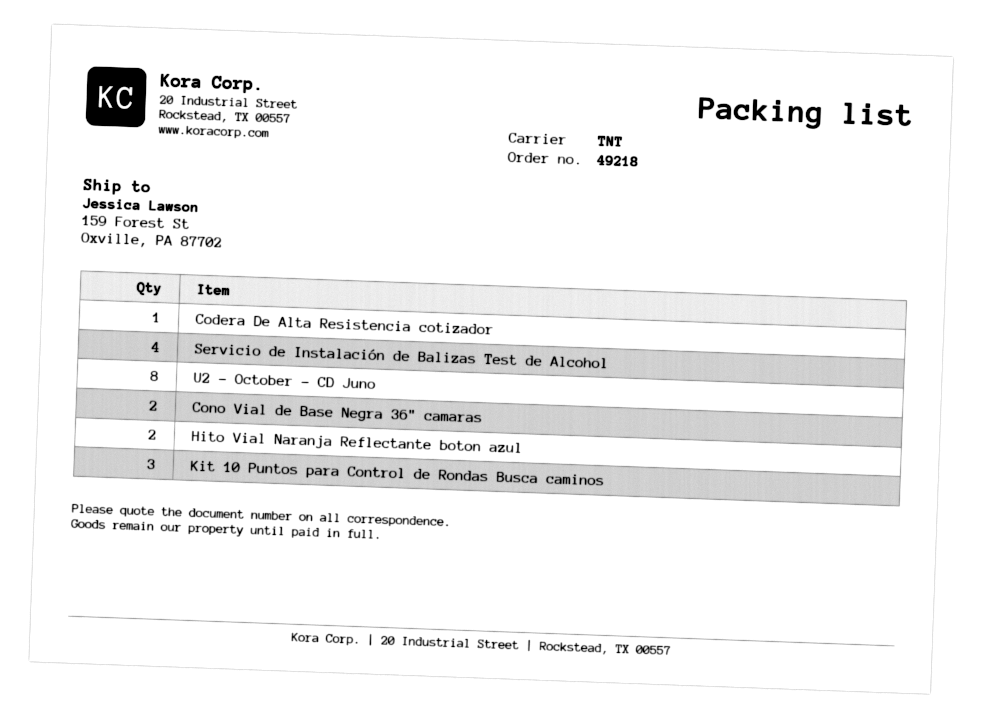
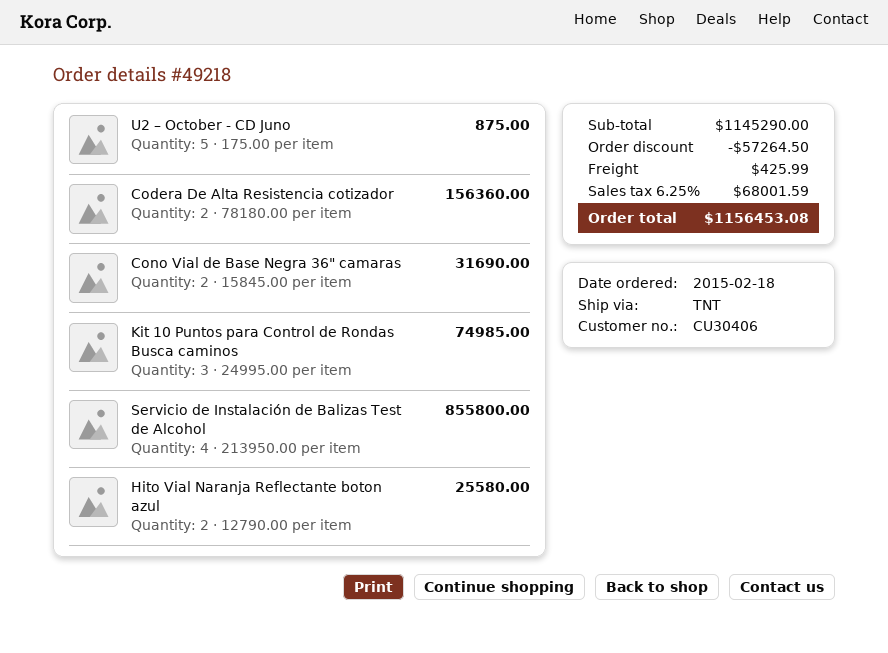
Codera De Alta Resistencia cotizador: 1 -> 2
U2 – October - CD Juno: 8 -> 5

